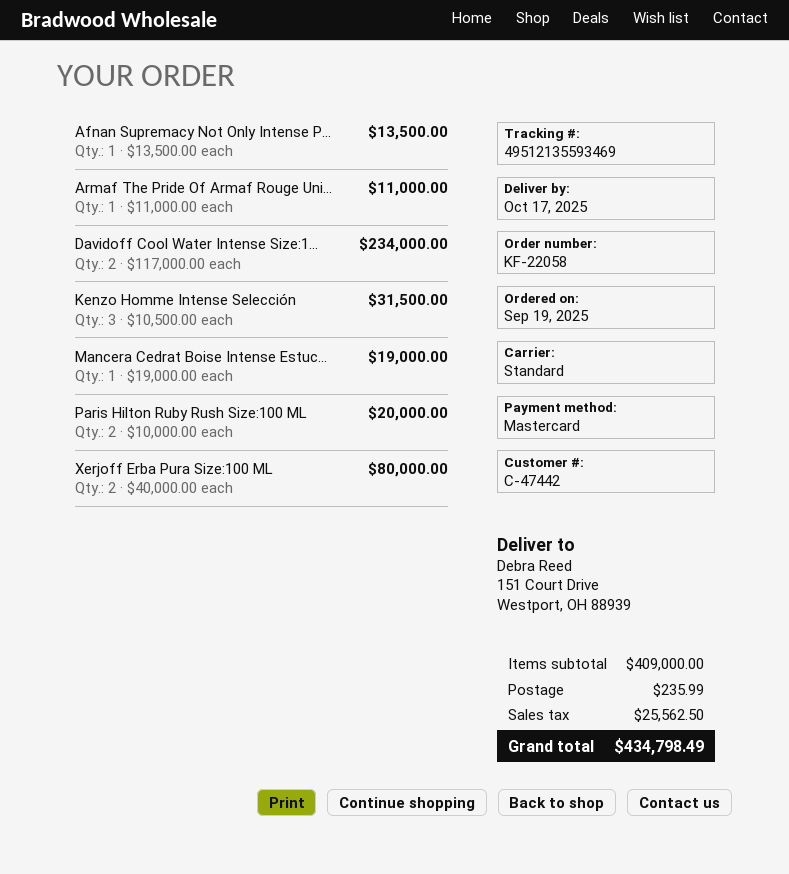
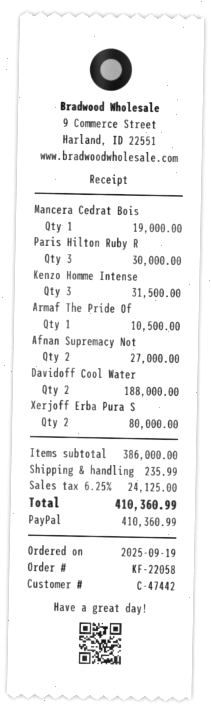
payment method: Mastercard -> PayPal
Afnan Supremacy Not Only Intense P...: 1 for 13500.00 -> 2 for 27000.00
Armaf The Pride Of Armaf Rouge Uni...: 1 for 11000.00 -> 1 for 10500.00
Davidoff Cool Water Intense Size:1...: 2 for 234000.00 -> 2 for 188000.00
Paris Hilton Ruby Rush Size:100 ML: 2 for 20000.00 -> 3 for 30000.00
subtotal: 409000.00 -> 386000.00
tax: 25562.50 -> 24125.00
total: 434798.49 -> 410360.99

